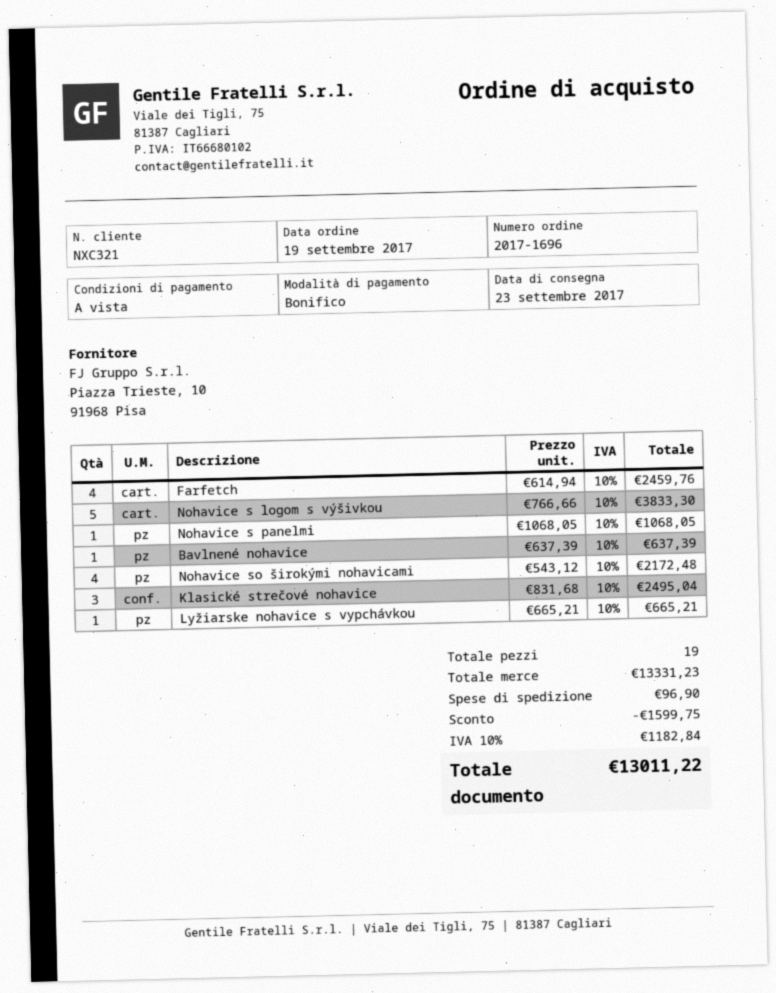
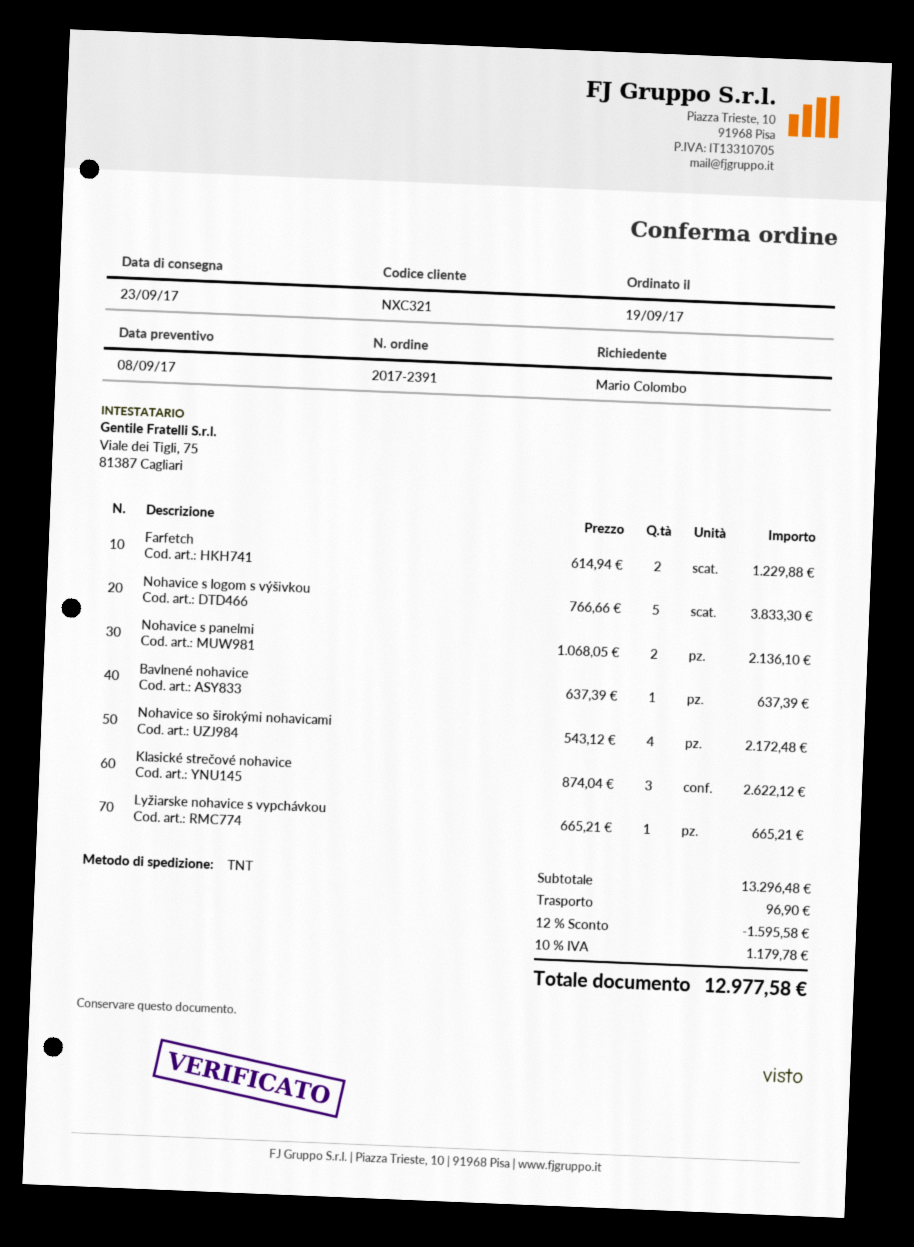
order number: 2017-1696 -> 2017-2391
Farfetch: 4 x 614.94 = 2459.76 -> 2 x 614.94 = 1229.88
Nohavice s panelmi: 1 x 1068.05 = 1068.05 -> 2 x 1068.05 = 2136.10
Klasické strečové nohavice: 3 x 831.68 = 2495.04 -> 3 x 874.04 = 2622.12
subtotal: 13331.23 -> 13296.48
discount: 1599.75 -> 1595.58
tax: 10% = 1182.84 -> 10% = 1179.78
total: 13011.22 -> 12977.58

